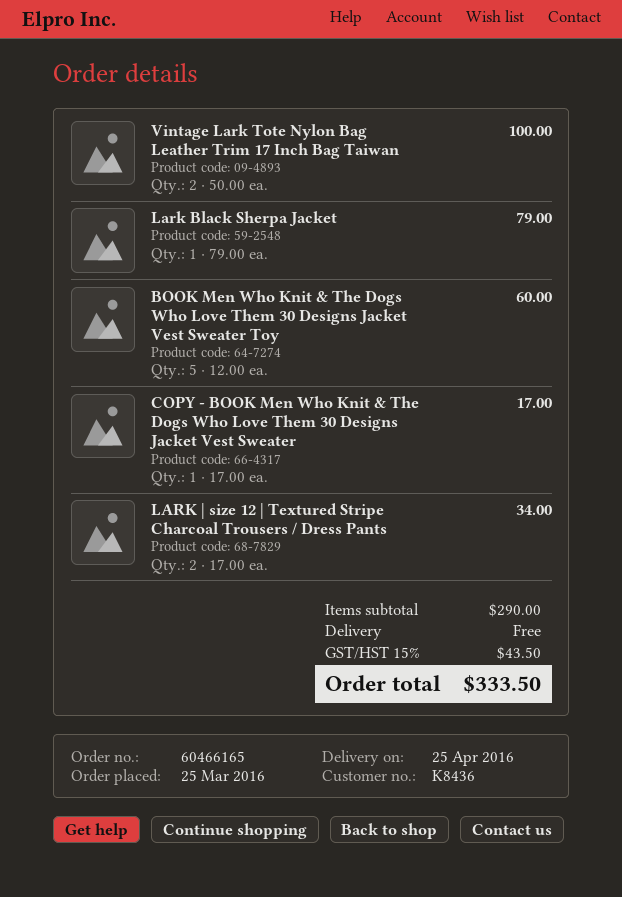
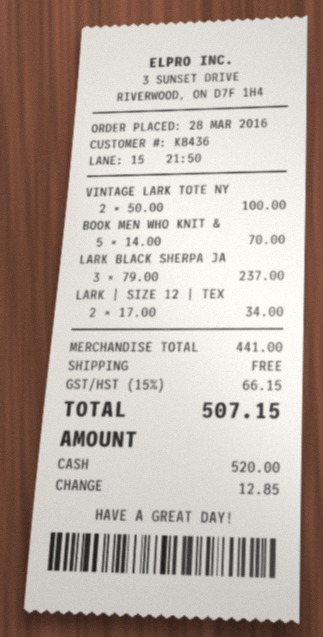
order date: 2016-03-25 -> 2016-03-28
Lark Black Sherpa Jacket: 1 x 79.00 = 79.00 -> 3 x 79.00 = 237.00
BOOK Men Who Knit & The Dogs Who Love Them 30 Designs Jacket Vest Sweater Toy: 5 x 12.00 = 60.00 -> 5 x 14.00 = 70.00
COPY - BOOK Men Who Knit & The Dogs Who Love Them 30 Designs Jacket Vest Sweater: 1 x 17.00 = 17.00 -> none
subtotal: 290.00 -> 441.00
tax: 15% = 43.50 -> 15% = 66.15
total: 333.50 -> 507.15

